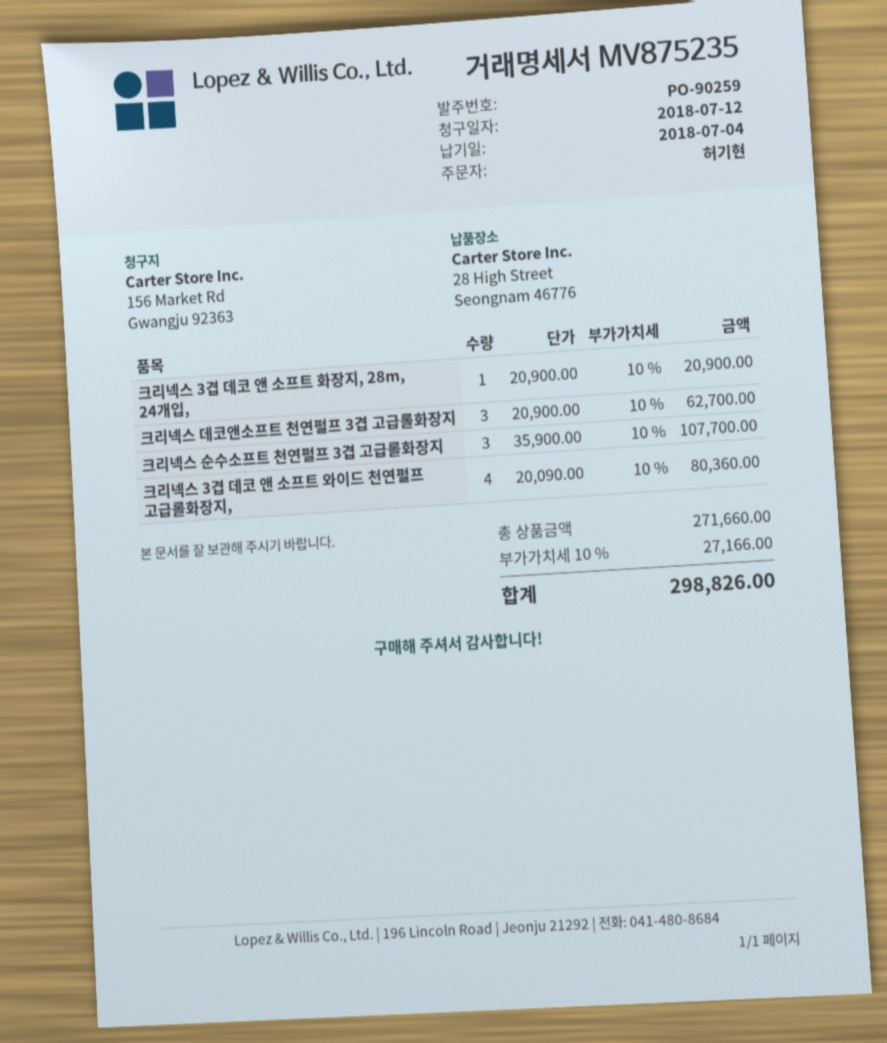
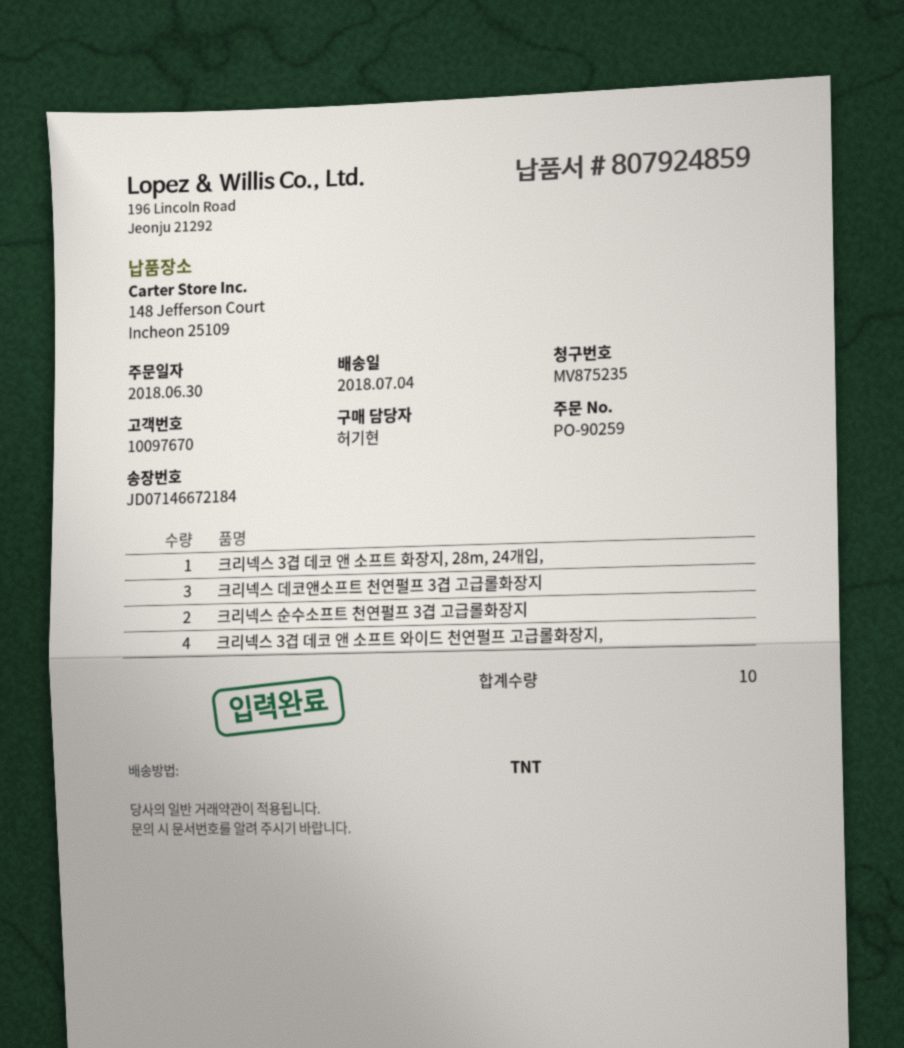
ship to: 28 High Street, Seongnam 46776 -> 148 Jefferson Court, Incheon 25109
크리넥스 순수소프트 천연펄프 3겹 고급롤화장지: 3 -> 2

